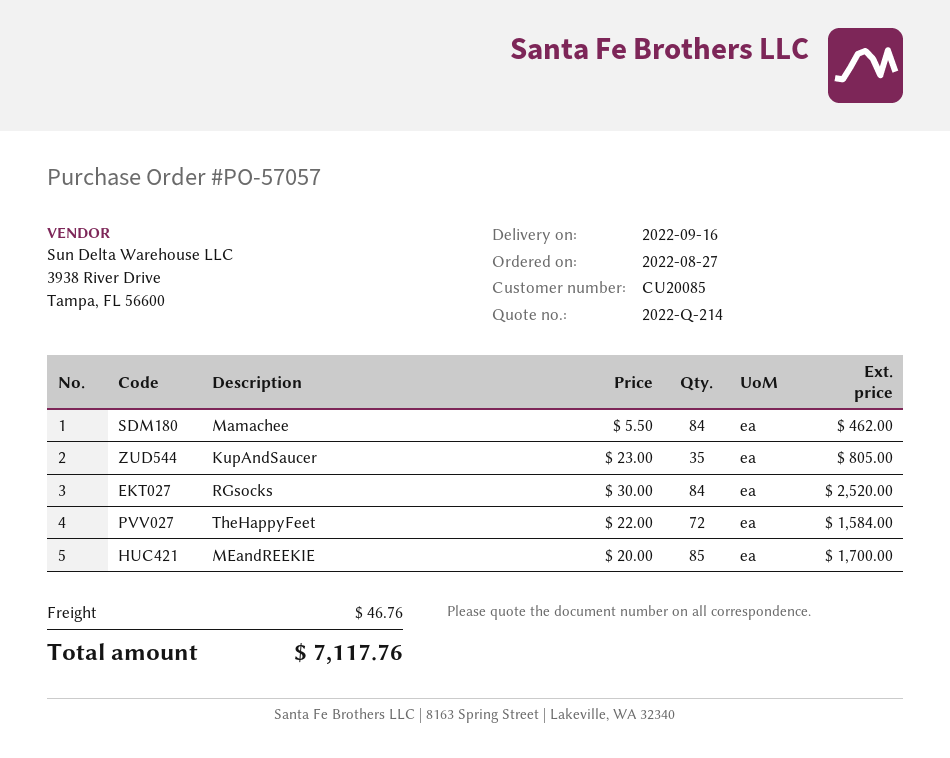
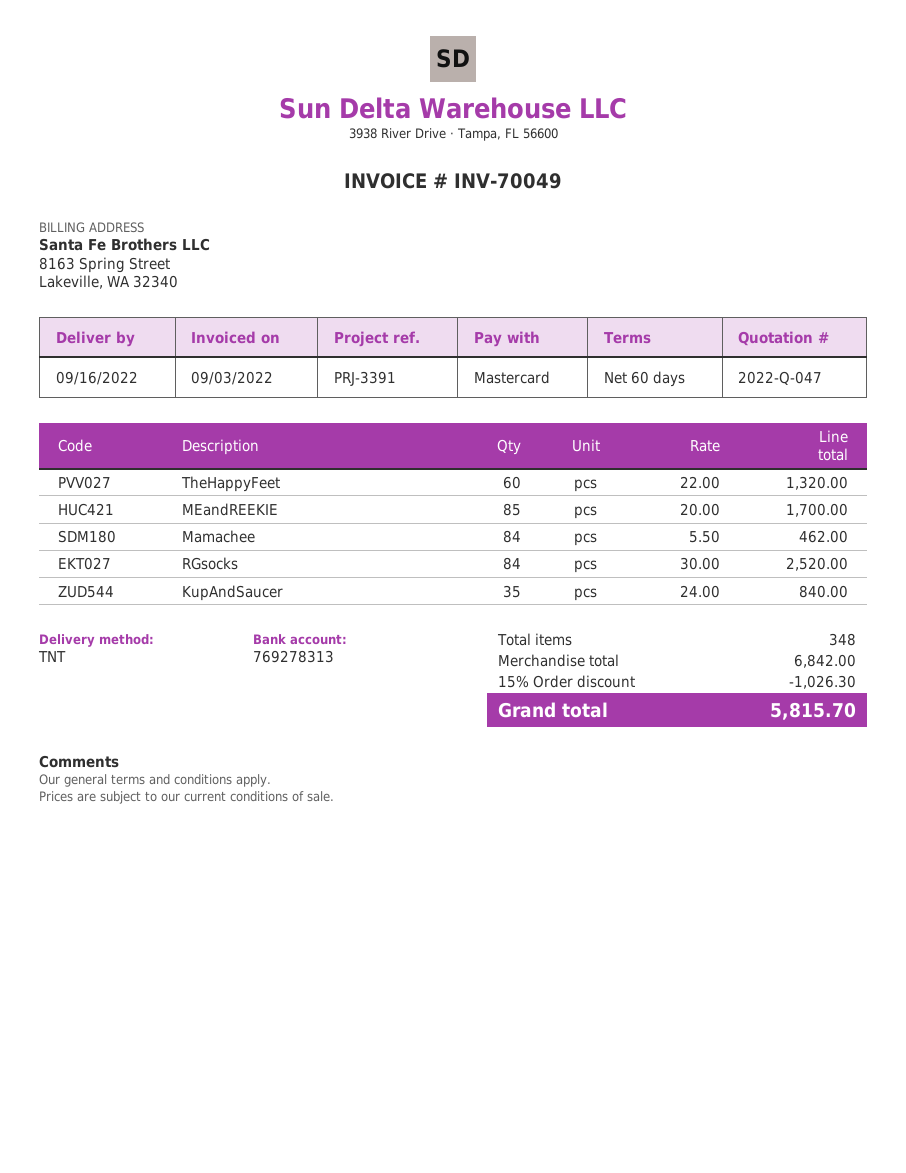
quote number: 2022-Q-214 -> 2022-Q-047
KupAndSaucer: 35 x 23.00 = 805.00 -> 35 x 24.00 = 840.00
TheHappyFeet: 72 x 22.00 = 1584.00 -> 60 x 22.00 = 1320.00
discount: none -> 15% = 1026.30
shipping: 46.76 -> none
total: 7117.76 -> 5815.70

